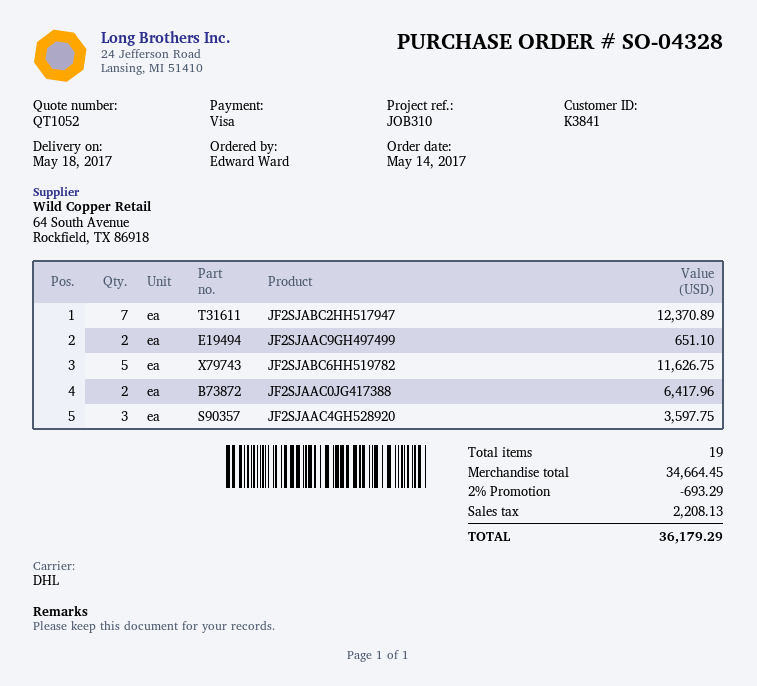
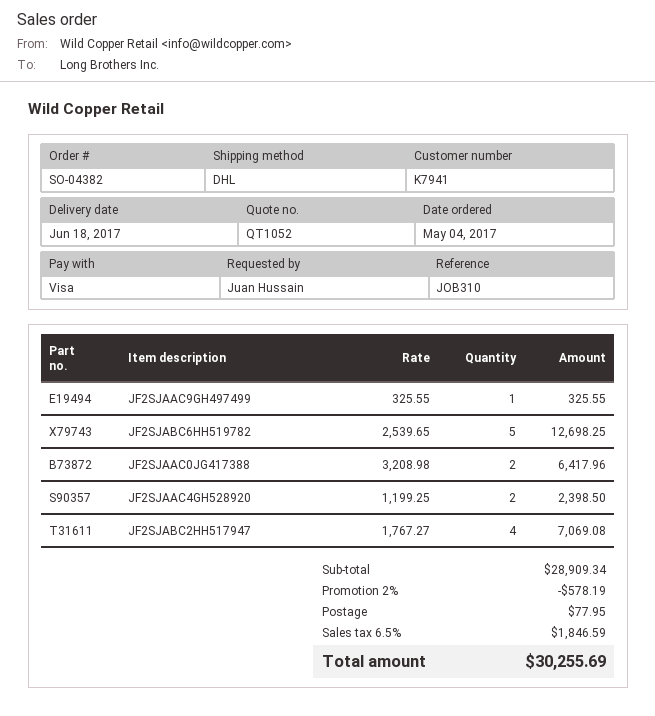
order number: SO-04328 -> SO-04382
order date: 2017-05-14 -> 2017-05-04
delivery date: 2017-05-18 -> 2017-06-18
customer number: K3841 -> K7941
ordered by: Edward Ward -> Juan Hussain
JF2SJABC2HH517947: 7 for 12370.89 -> 4 for 7069.08
JF2SJAAC9GH497499: 2 for 651.10 -> 1 for 325.55
JF2SJABC6HH519782: 5 for 11626.75 -> 5 for 12698.25
JF2SJAAC4GH528920: 3 for 3597.75 -> 2 for 2398.50
subtotal: 34664.45 -> 28909.34
discount: 2% = 693.29 -> 2% = 578.19
shipping: none -> 77.95
tax: 2208.13 -> 1846.59
total: 36179.29 -> 30255.69

